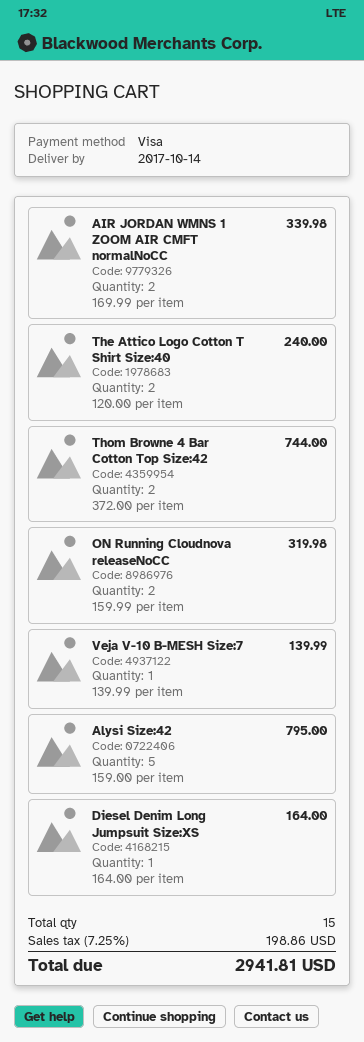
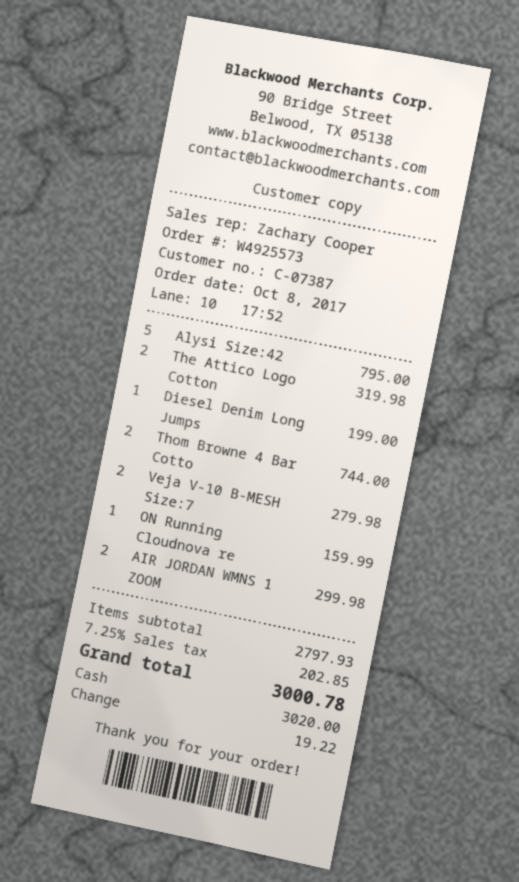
payment method: Visa -> cash
AIR JORDAN WMNS 1 ZOOM AIR CMFT normalNoCC: 2 for 339.98 -> 2 for 299.98
The Attico Logo Cotton T Shirt Size:40: 2 for 240.00 -> 2 for 319.98
ON Running Cloudnova releaseNoCC: 2 for 319.98 -> 1 for 159.99
Veja V-10 B-MESH Size:7: 1 for 139.99 -> 2 for 279.98
Diesel Denim Long Jumpsuit Size:XS: 1 for 164.00 -> 1 for 199.00
tax: 7.25% = 198.86 -> 7.25% = 202.85
total: 2941.81 -> 3000.78

